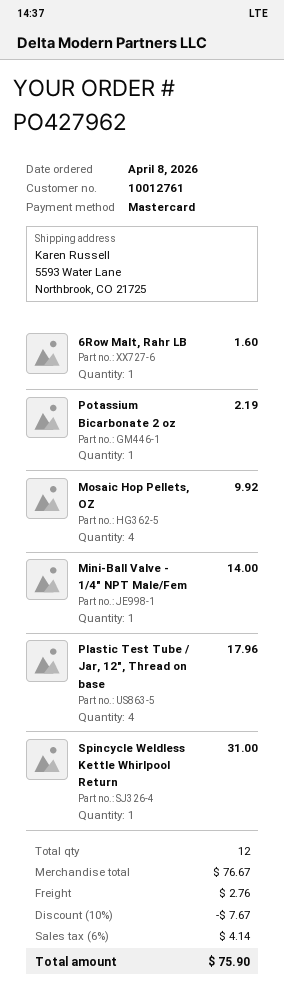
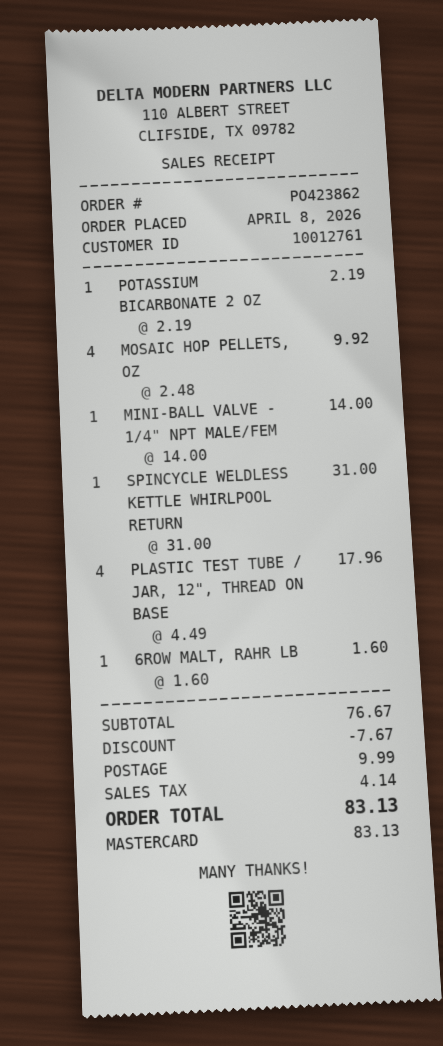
order number: PO427962 -> PO423862
shipping: 2.76 -> 9.99
total: 75.90 -> 83.13

